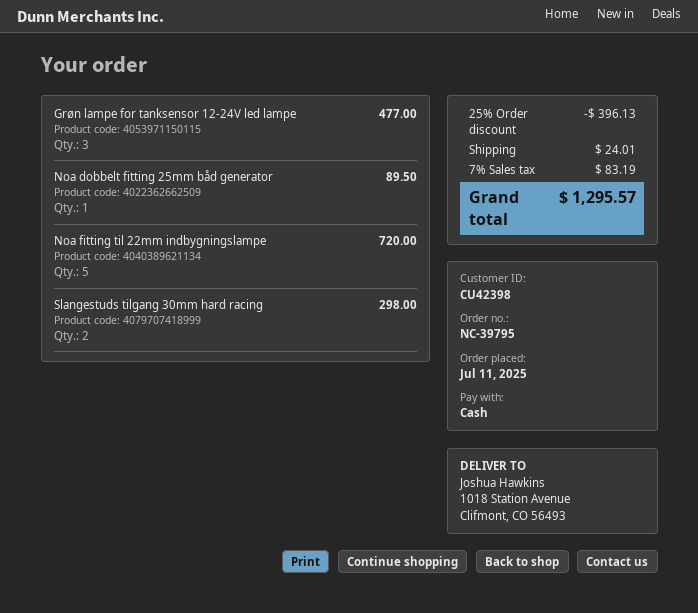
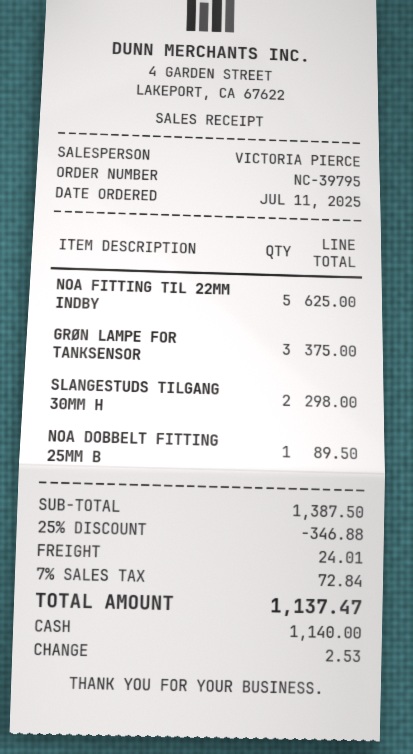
Grøn lampe for tanksensor 12-24V led lampe: 3 for 477.00 -> 3 for 375.00
Noa fitting til 22mm indbygningslampe: 5 for 720.00 -> 5 for 625.00
discount: 25% = 396.13 -> 25% = 346.88
tax: 7% = 83.19 -> 7% = 72.84
total: 1295.57 -> 1137.47

